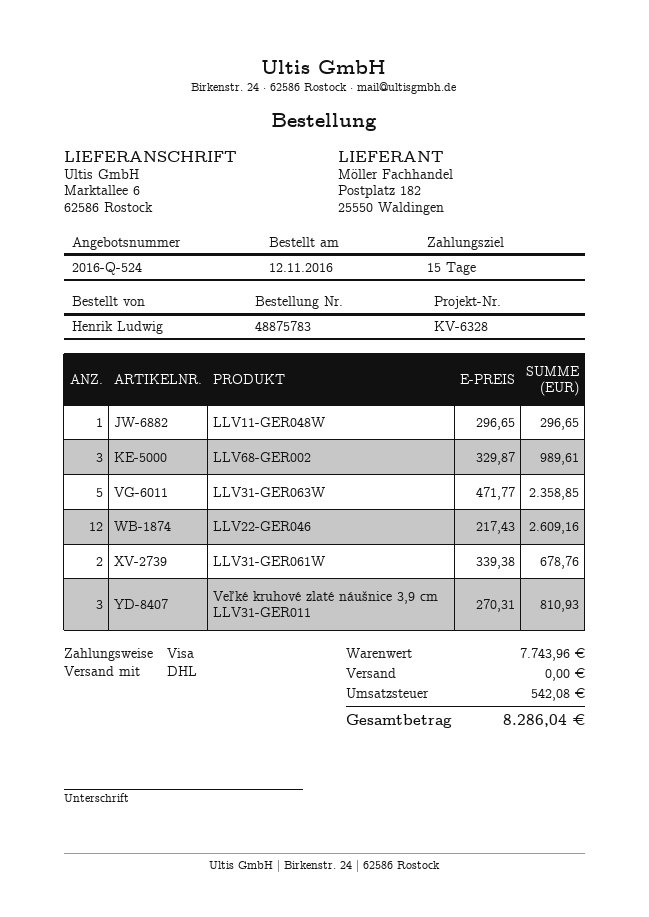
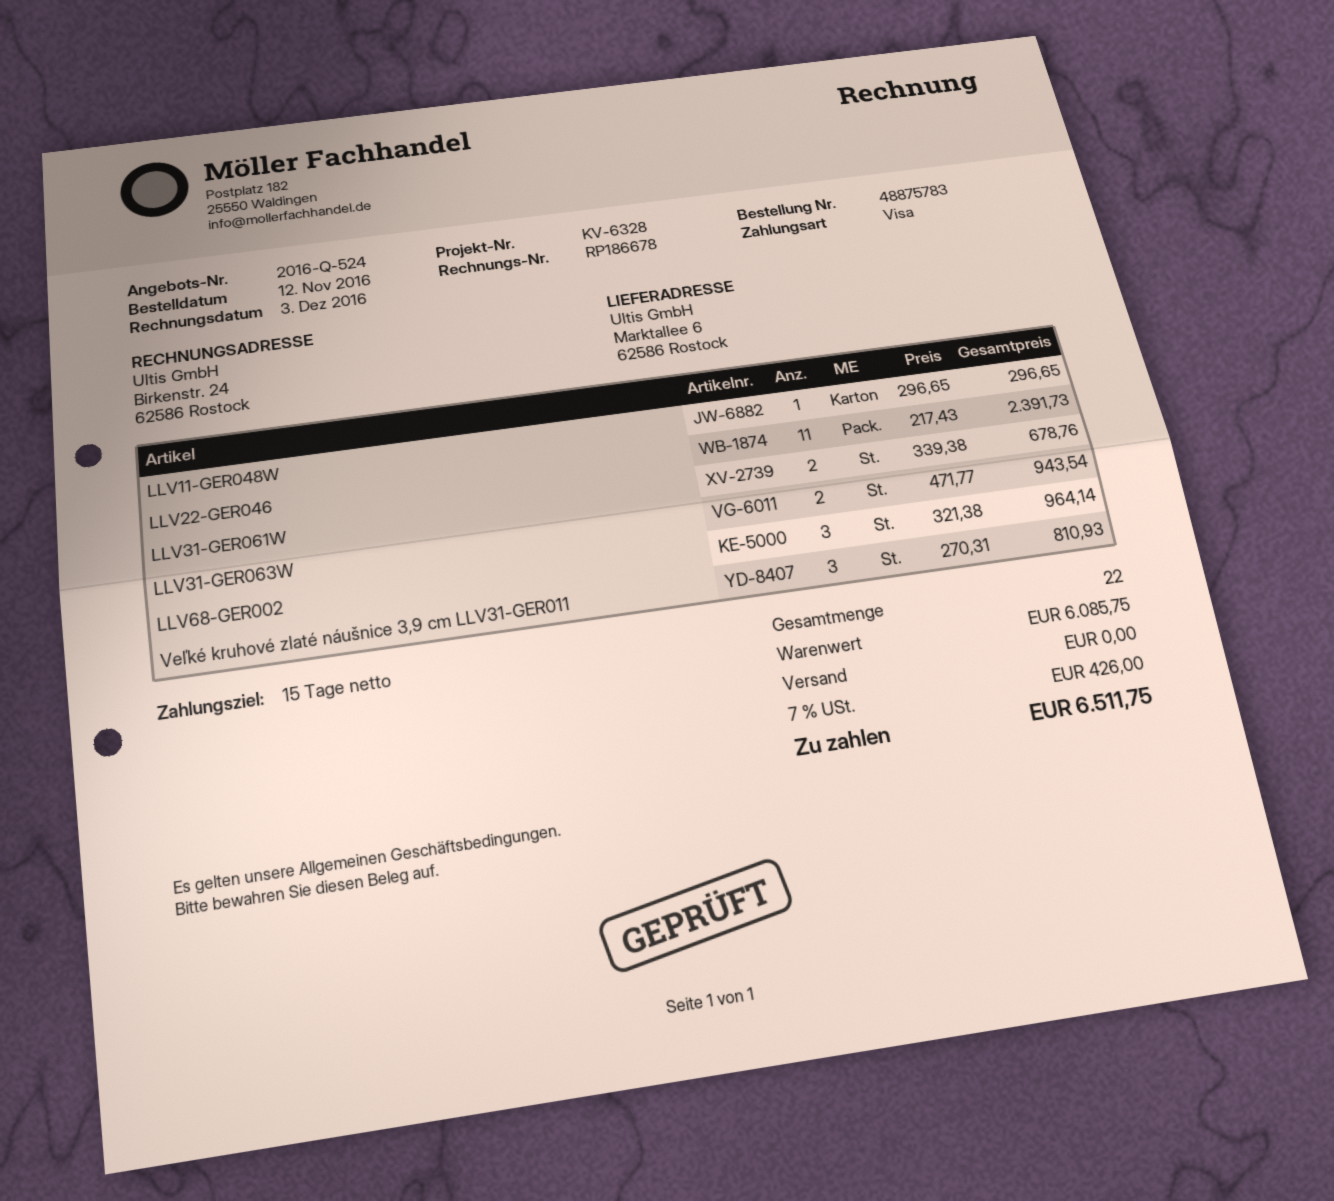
LLV68-GER002: 3 x 329.87 = 989.61 -> 3 x 321.38 = 964.14
LLV31-GER063W: 5 x 471.77 = 2358.85 -> 2 x 471.77 = 943.54
LLV22-GER046: 12 x 217.43 = 2609.16 -> 11 x 217.43 = 2391.73
subtotal: 7743.96 -> 6085.75
tax: 542.08 -> 426.00
total: 8286.04 -> 6511.75

